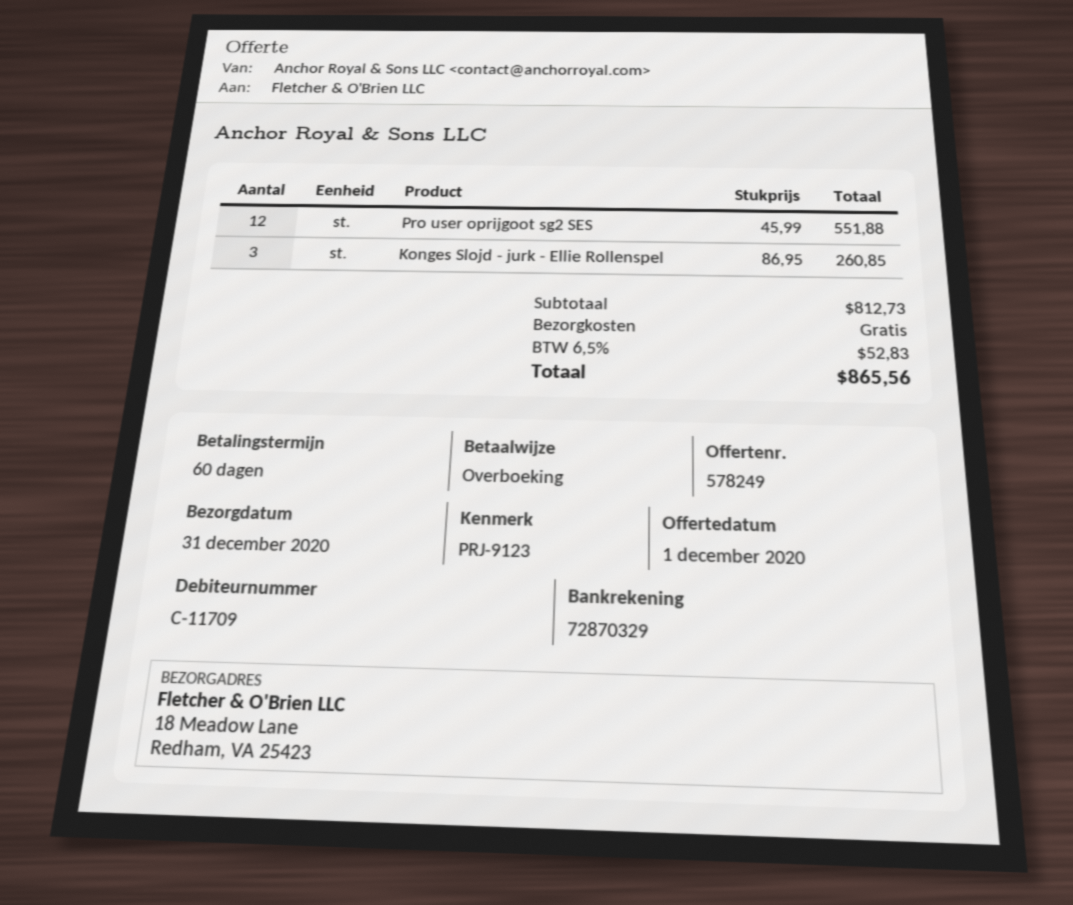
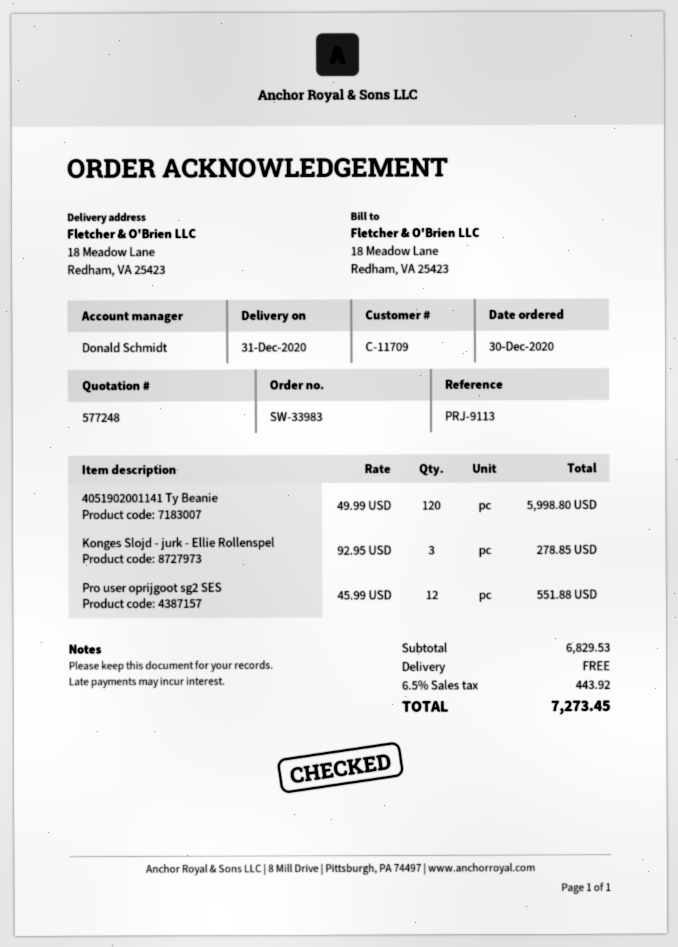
quote number: 578249 -> 577248
reference: PRJ-9123 -> PRJ-9113
Konges Slojd - jurk - Ellie Rollenspel: 3 x 86.95 = 260.85 -> 3 x 92.95 = 278.85
4051902001141 Ty Beanie: none -> 120 x 49.99 = 5998.80
subtotal: 812.73 -> 6829.53
tax: 6.5% = 52.83 -> 6.5% = 443.92
total: 865.56 -> 7273.45

